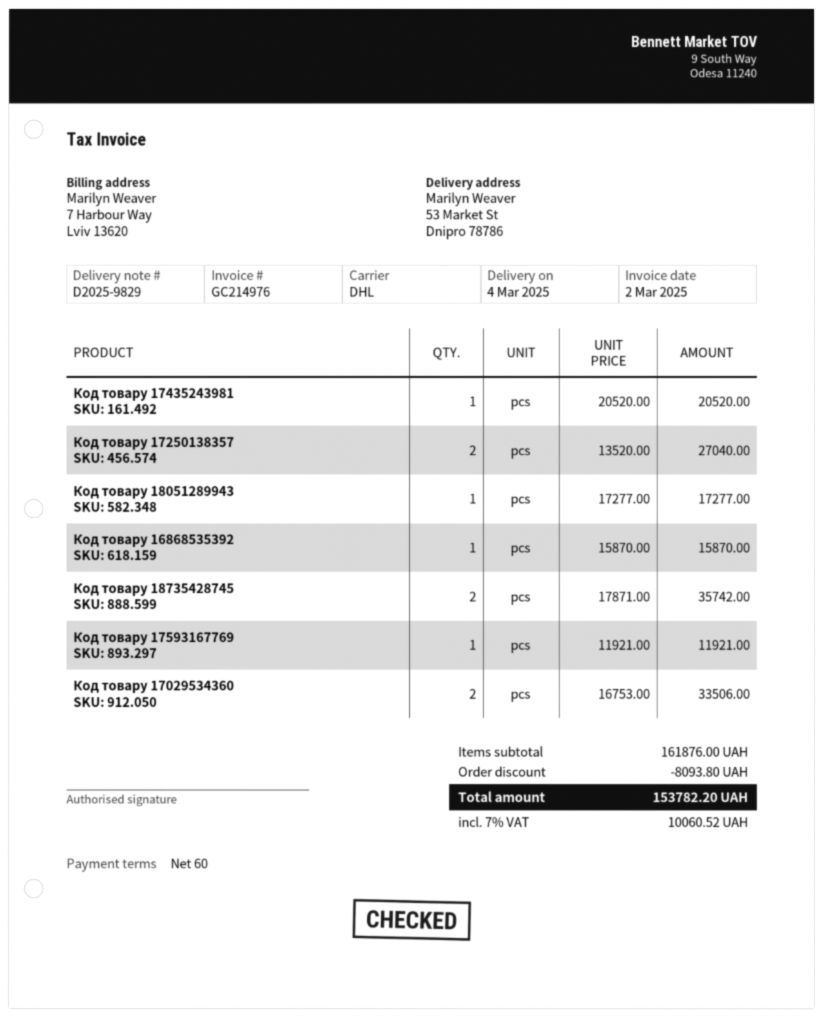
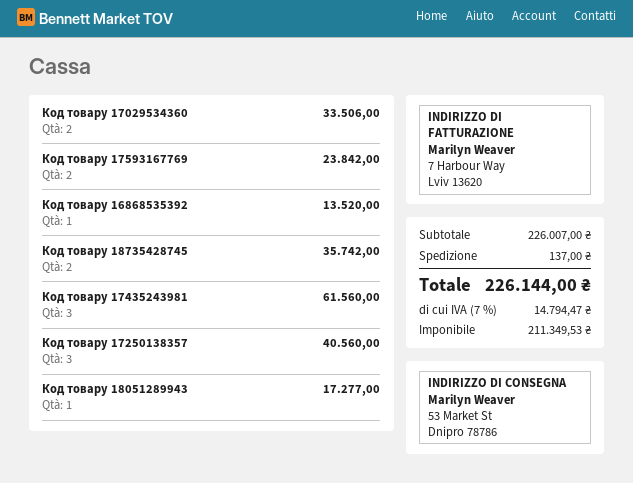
Код товару 17435243981: 1 for 20520.00 -> 3 for 61560.00
Код товару 17250138357: 2 for 27040.00 -> 3 for 40560.00
Код товару 16868535392: 1 for 15870.00 -> 1 for 13520.00
Код товару 17593167769: 1 for 11921.00 -> 2 for 23842.00
subtotal: 161876.00 -> 226007.00
discount: 8093.80 -> none
shipping: none -> 137.00
tax: 7% = 10060.52 -> 7% = 14794.47
total: 153782.20 -> 226144.00

